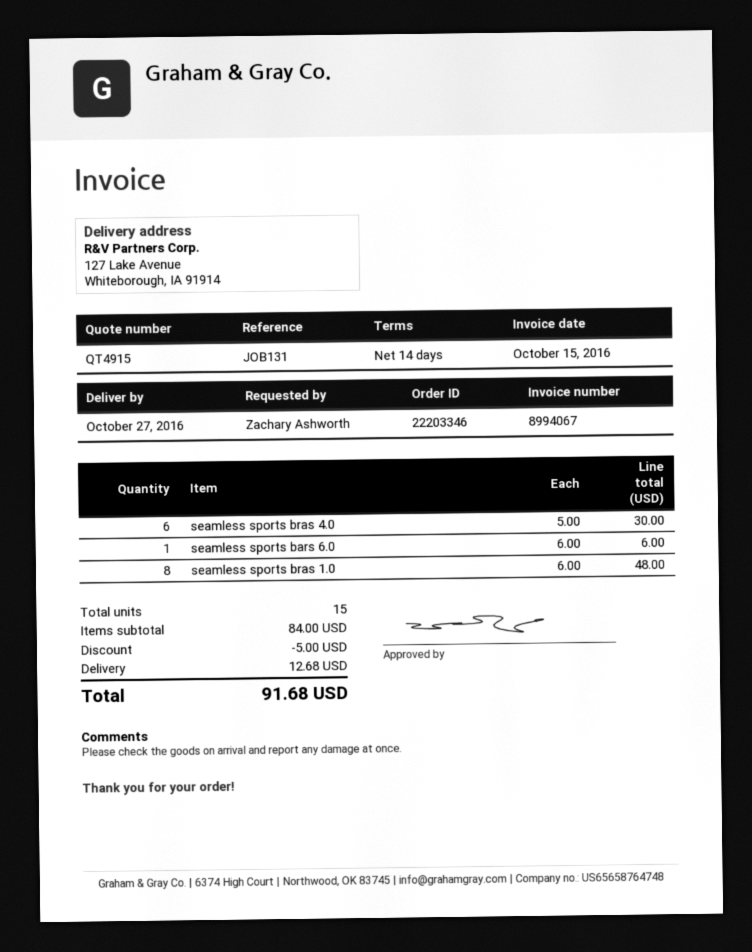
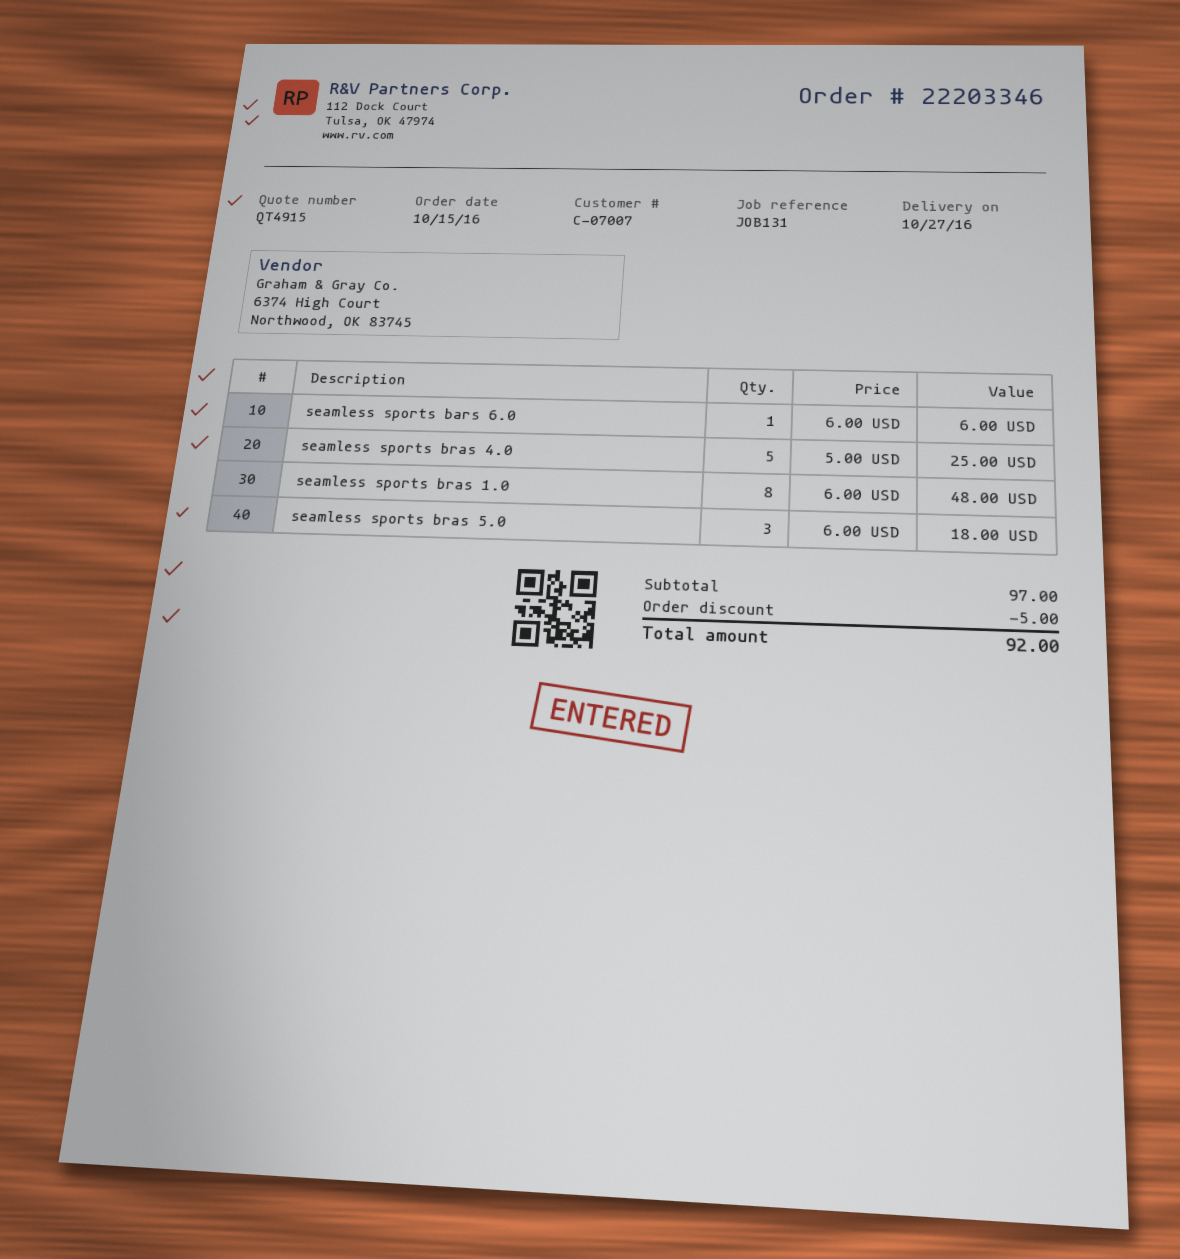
seamless sports bras 4.0: 6 x 5.00 = 30.00 -> 5 x 5.00 = 25.00
seamless sports bras 5.0: none -> 3 x 6.00 = 18.00
subtotal: 84.00 -> 97.00
shipping: 12.68 -> none
total: 91.68 -> 92.00

